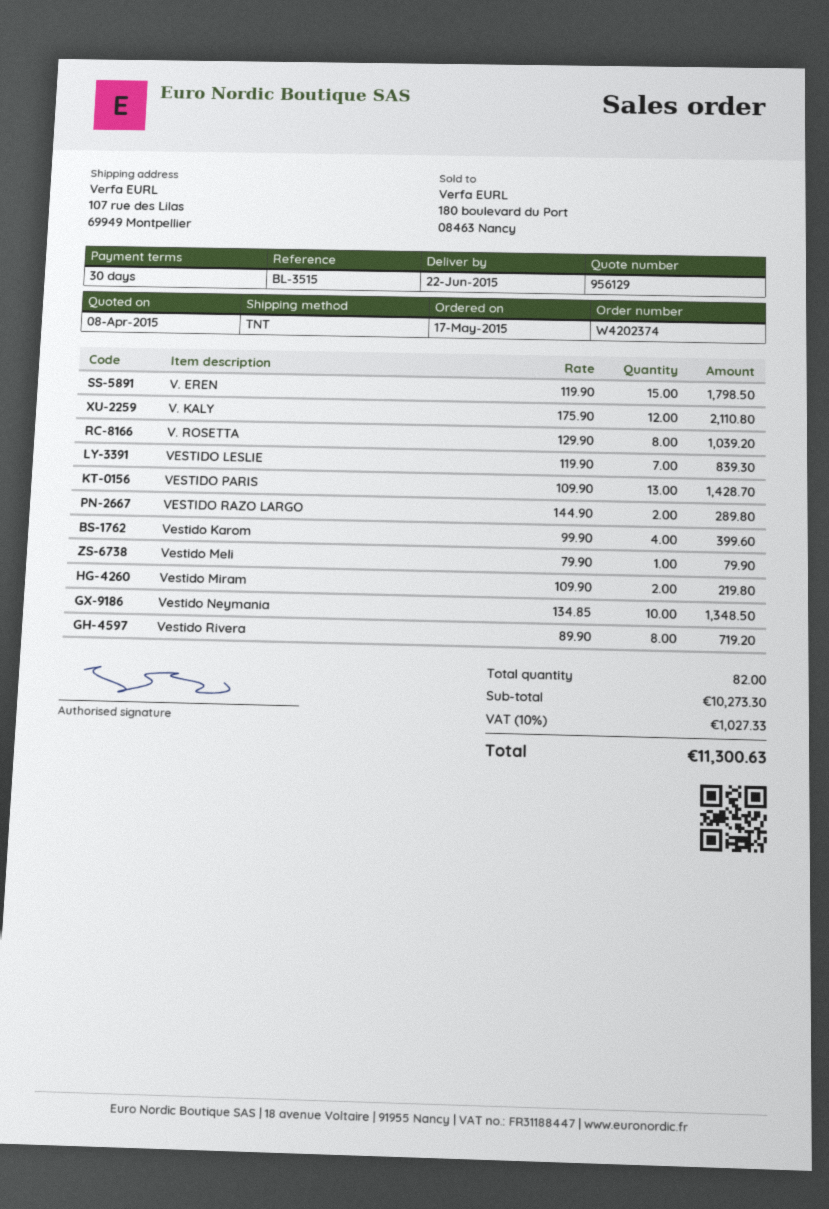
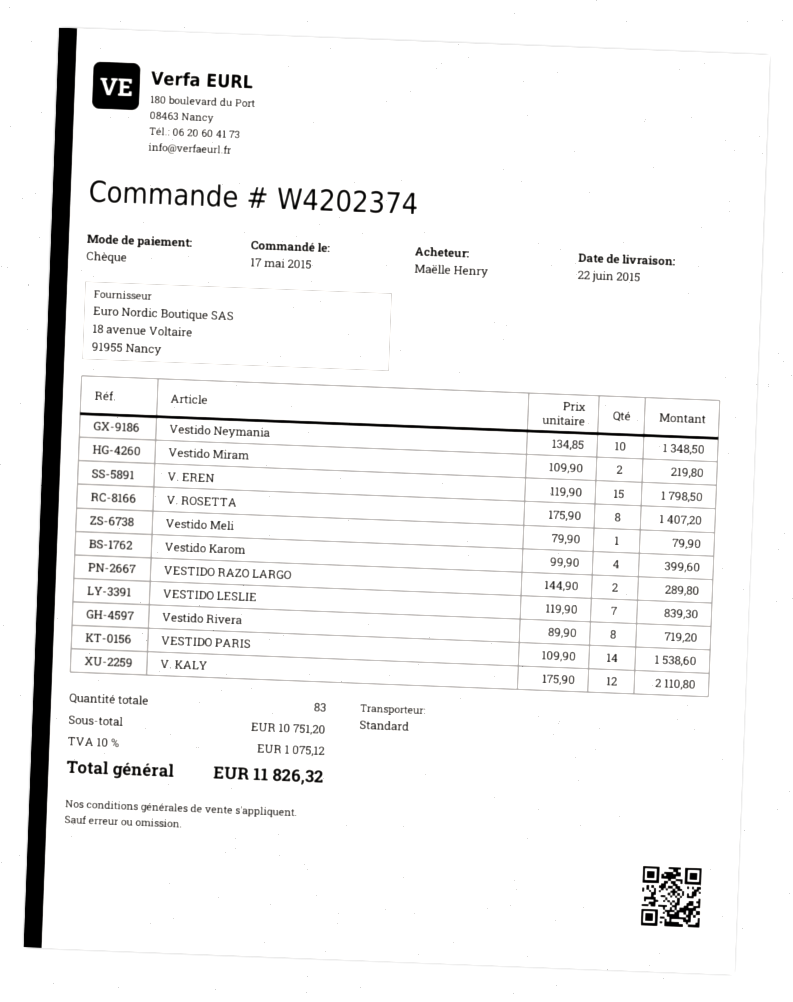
shipping method: TNT -> standard
V. ROSETTA: 8 x 129.90 = 1039.20 -> 8 x 175.90 = 1407.20
VESTIDO PARIS: 13 x 109.90 = 1428.70 -> 14 x 109.90 = 1538.60
total quantity: 82 -> 83
subtotal: 10273.30 -> 10751.20
tax: 10% = 1027.33 -> 10% = 1075.12
total: 11300.63 -> 11826.32

